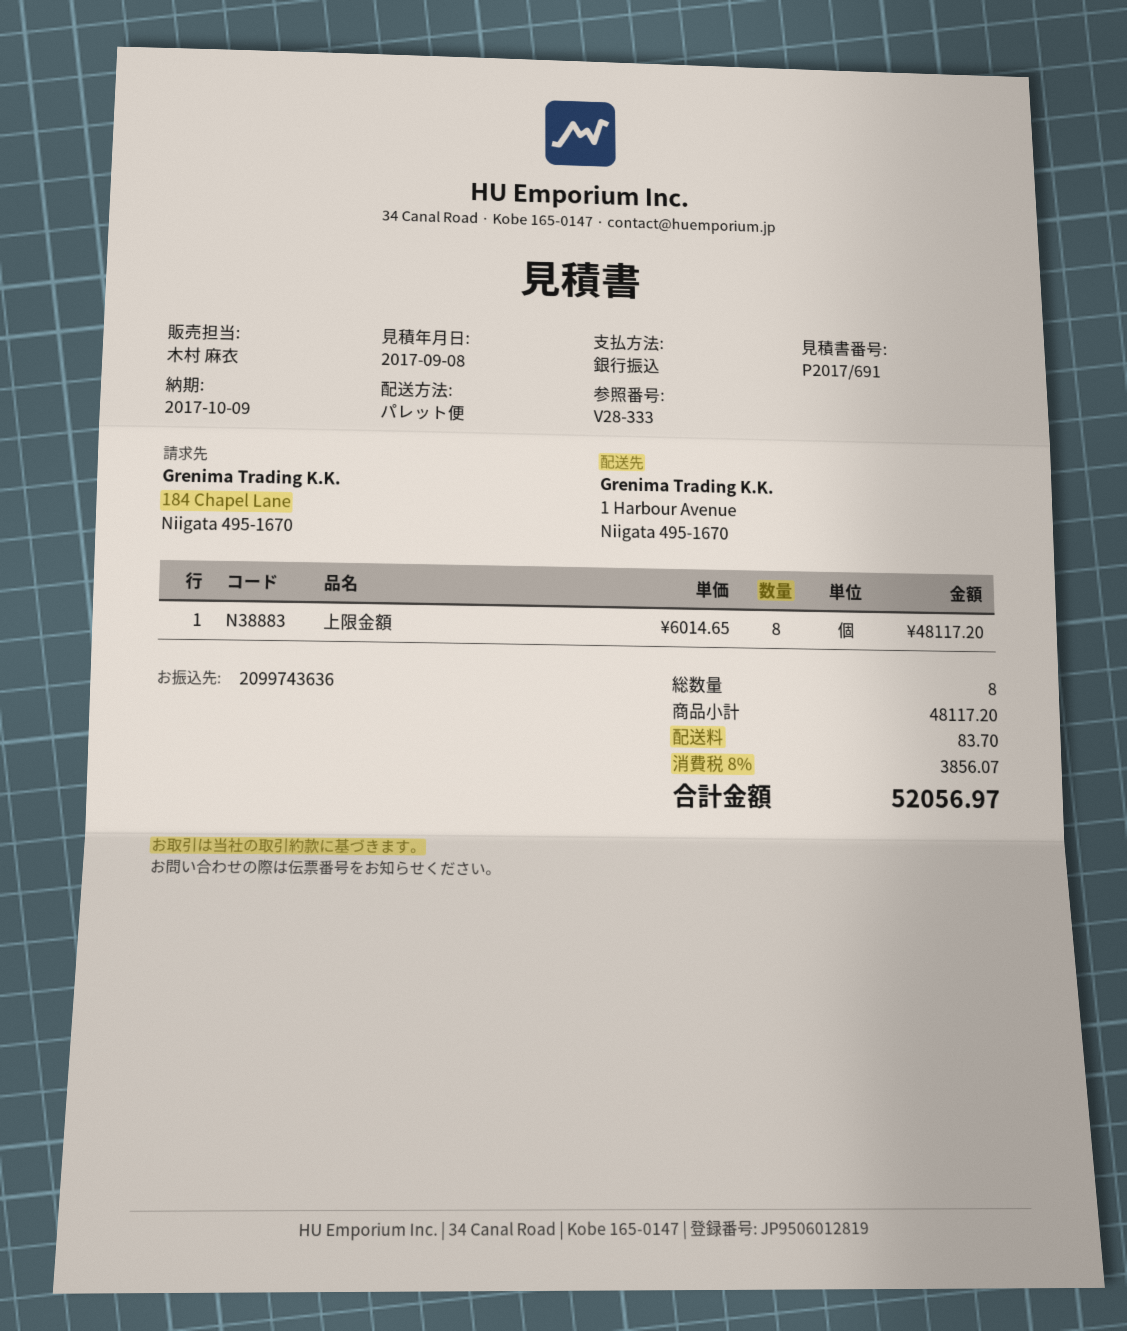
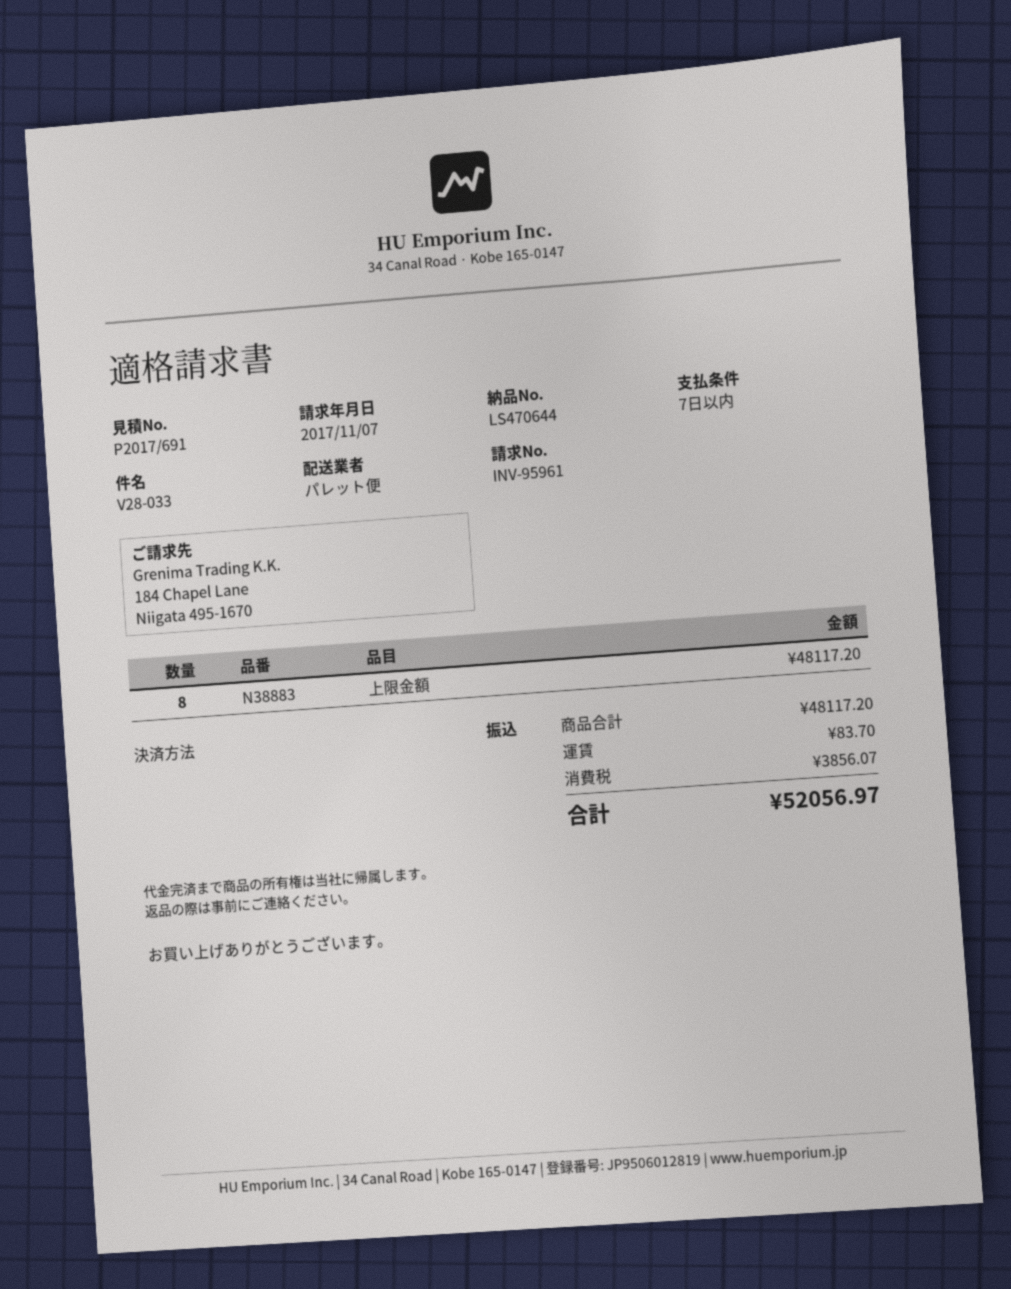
reference: V28-333 -> V28-033

